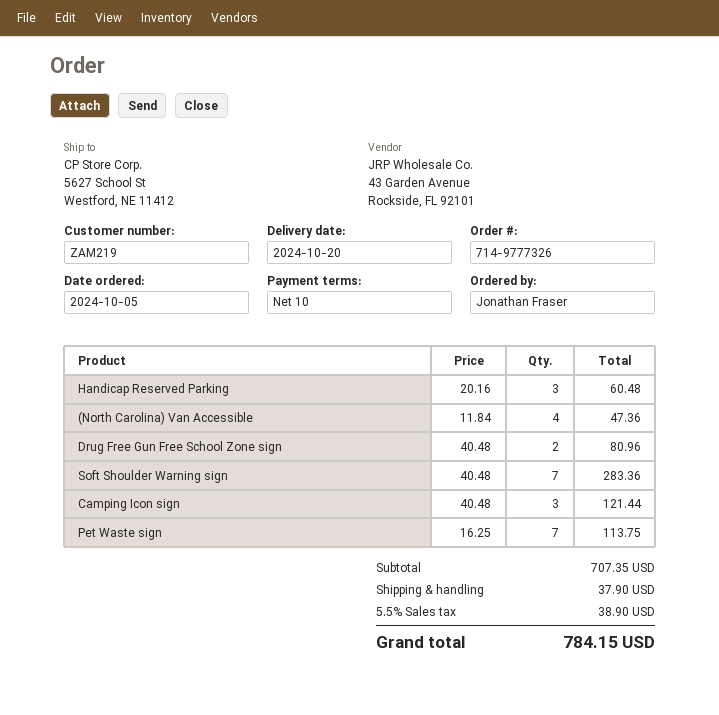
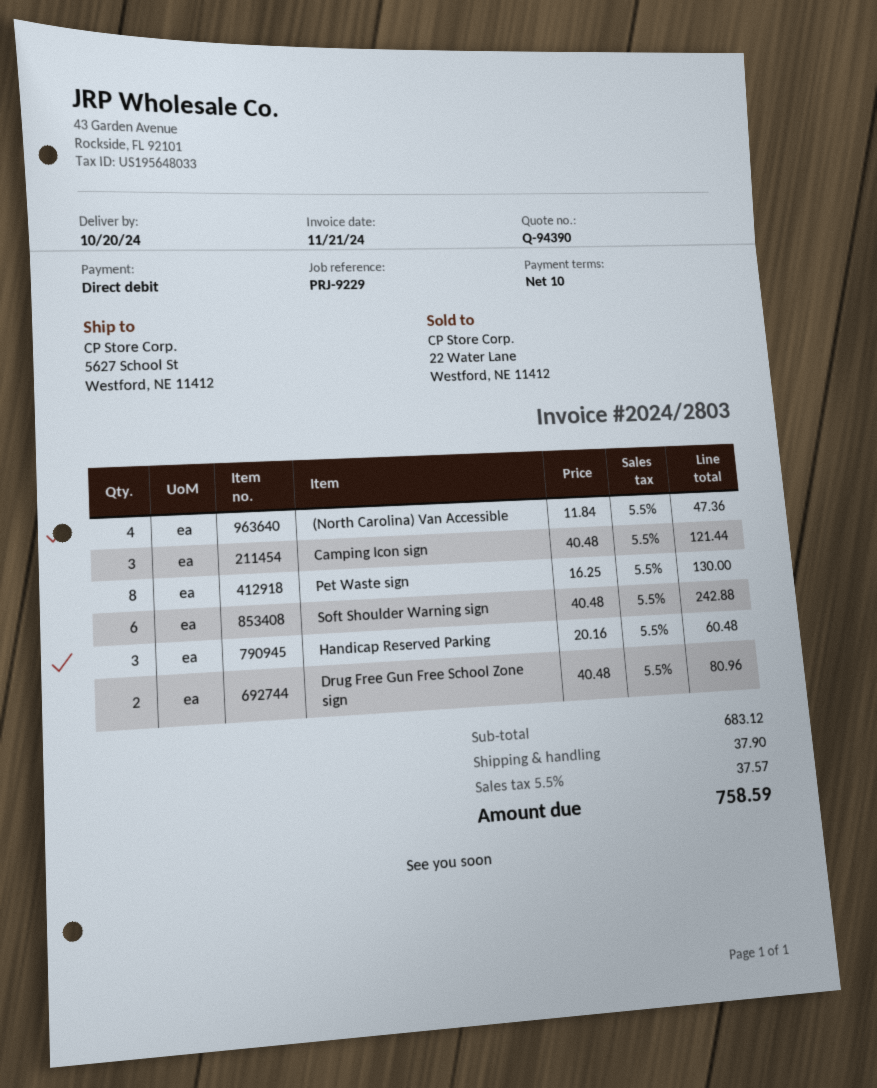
Soft Shoulder Warning sign: 7 x 40.48 = 283.36 -> 6 x 40.48 = 242.88
Pet Waste sign: 7 x 16.25 = 113.75 -> 8 x 16.25 = 130.00
subtotal: 707.35 -> 683.12
tax: 5.5% = 38.90 -> 5.5% = 37.57
total: 784.15 -> 758.59

